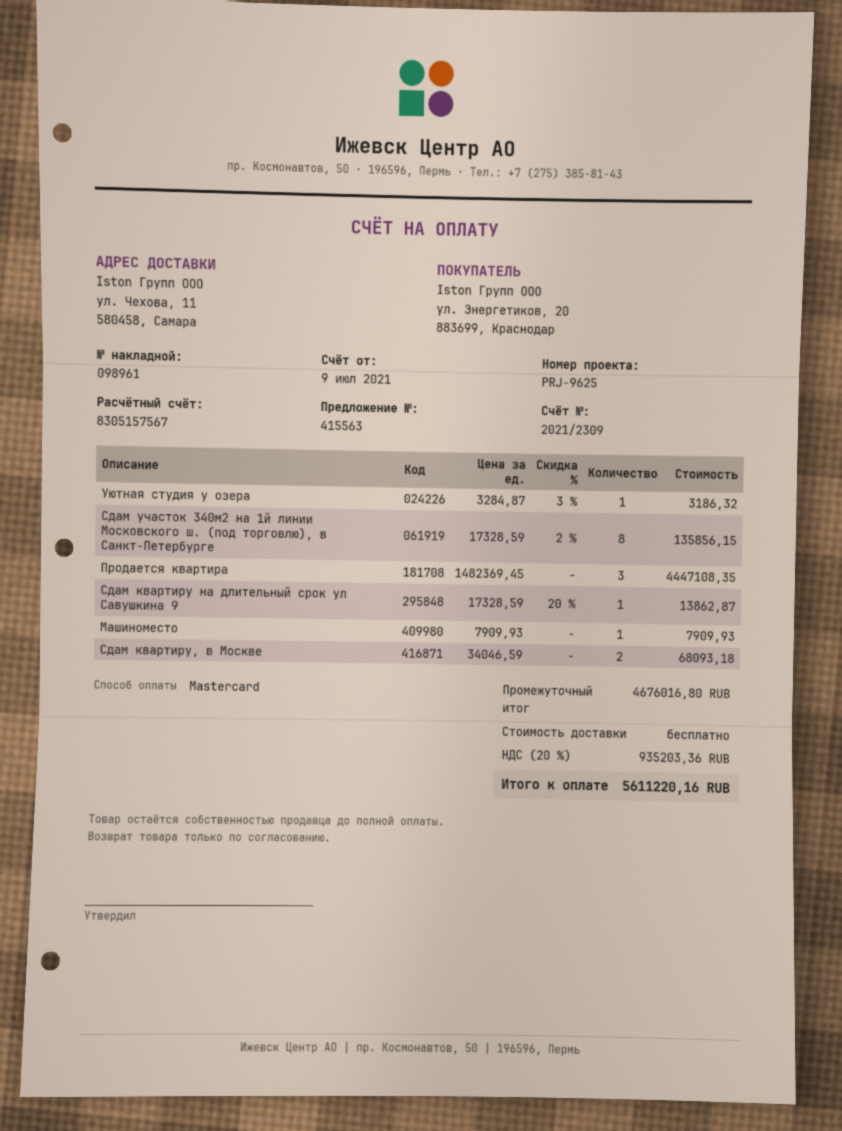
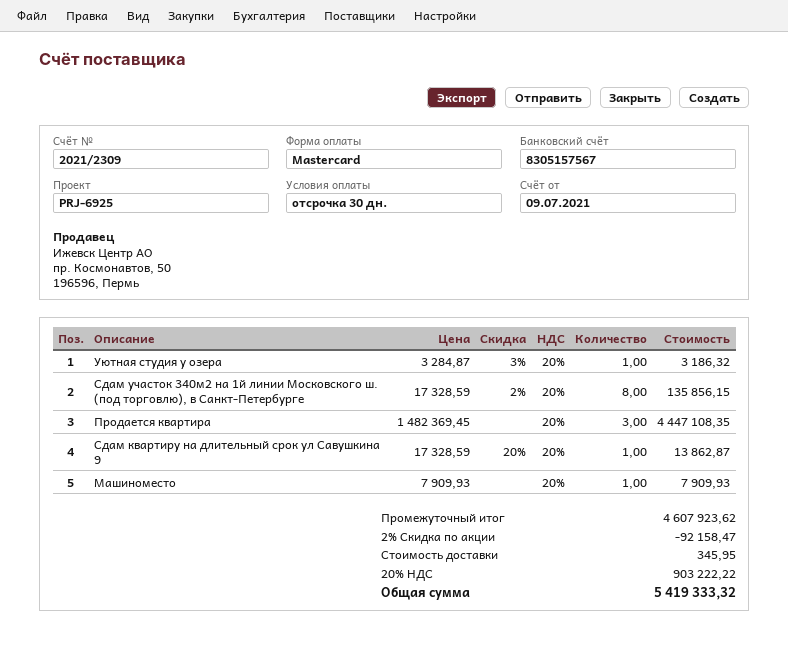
reference: PRJ-9625 -> PRJ-6925
Сдам квартиру, в Москве: 2 x 34046.59 = 68093.18 -> none
subtotal: 4676016.80 -> 4607923.62
discount: none -> 2% = 92158.47
shipping: 0.00 -> 345.95
tax: 20% = 935203.36 -> 20% = 903222.22
total: 5611220.16 -> 5419333.32

